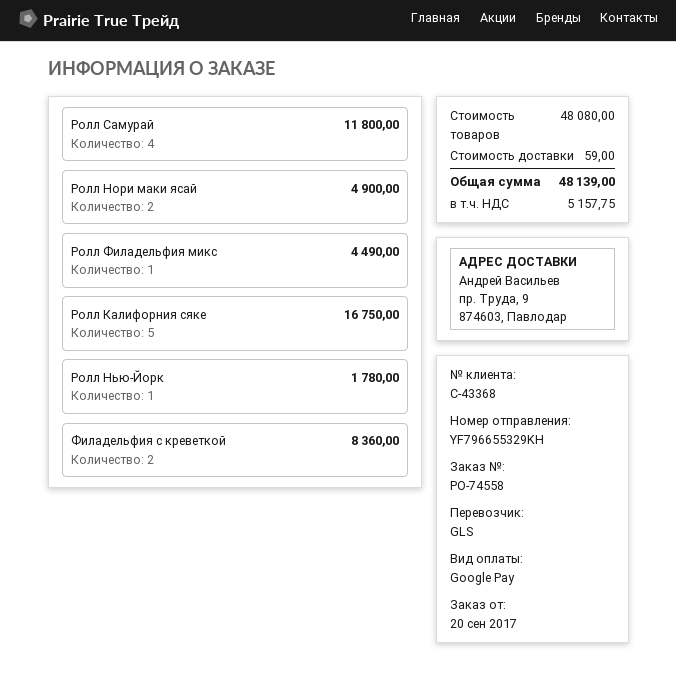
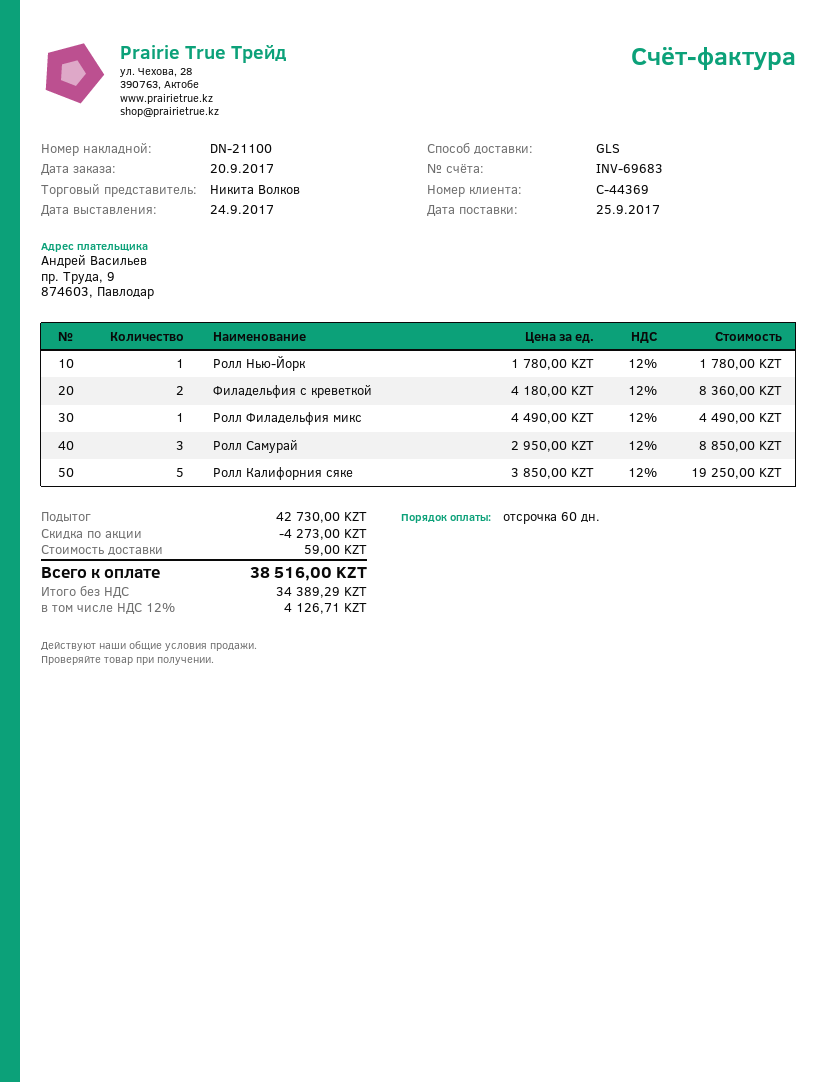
customer number: C-43368 -> C-44369
Ролл Самурай: 4 for 11800.00 -> 3 for 8850.00
Ролл Нори маки ясай: 2 for 4900.00 -> none
Ролл Калифорния сяке: 5 for 16750.00 -> 5 for 19250.00
subtotal: 48080.00 -> 42730.00
discount: none -> 4273.00
tax: 5157.75 -> 4126.71
total: 48139.00 -> 38516.00

